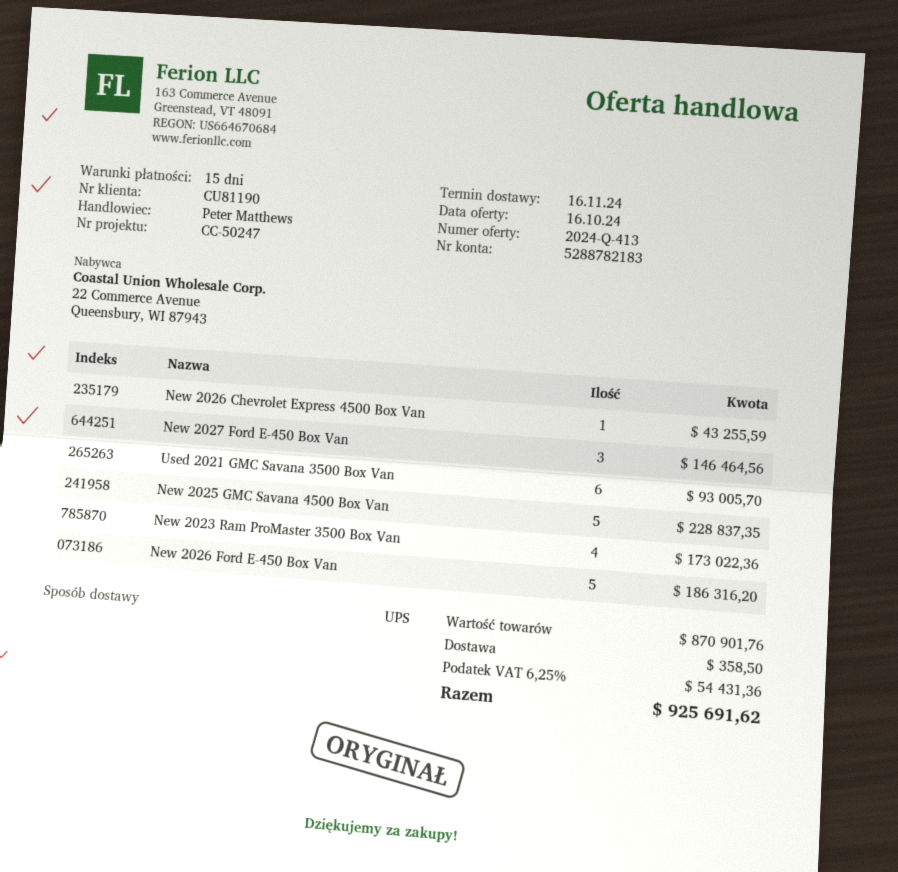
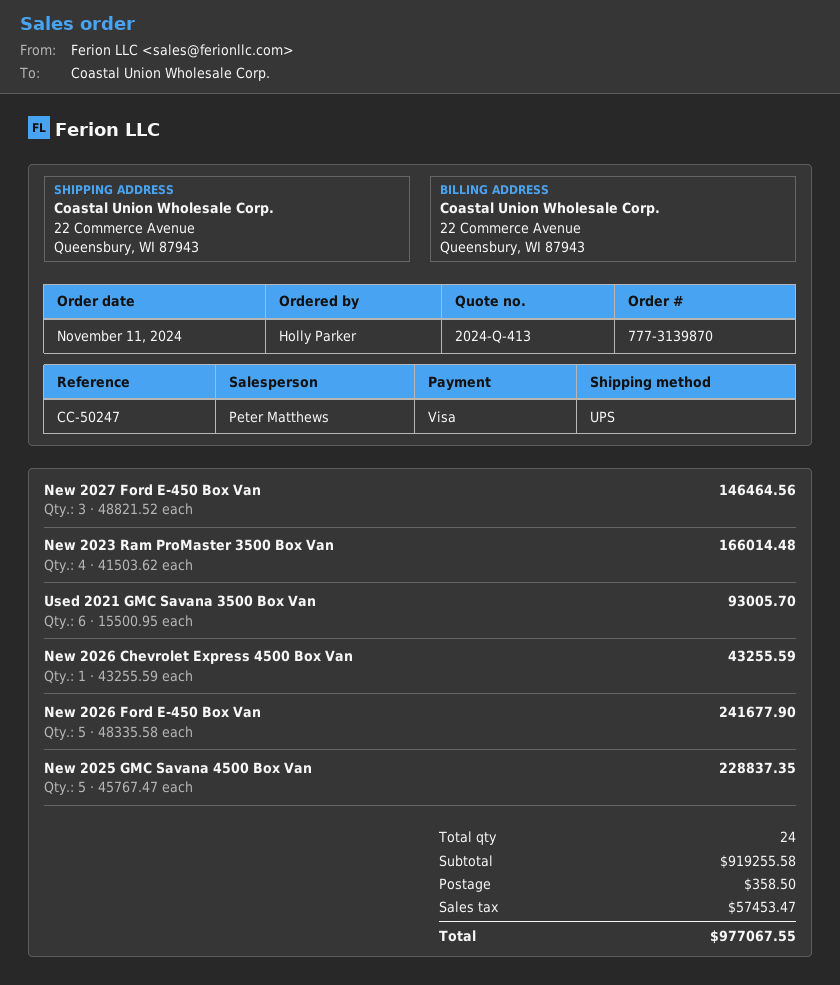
New 2023 Ram ProMaster 3500 Box Van: 4 for 173022.36 -> 4 for 166014.48
New 2026 Ford E-450 Box Van: 5 for 186316.20 -> 5 for 241677.90
subtotal: 870901.76 -> 919255.58
tax: 54431.36 -> 57453.47
total: 925691.62 -> 977067.55

